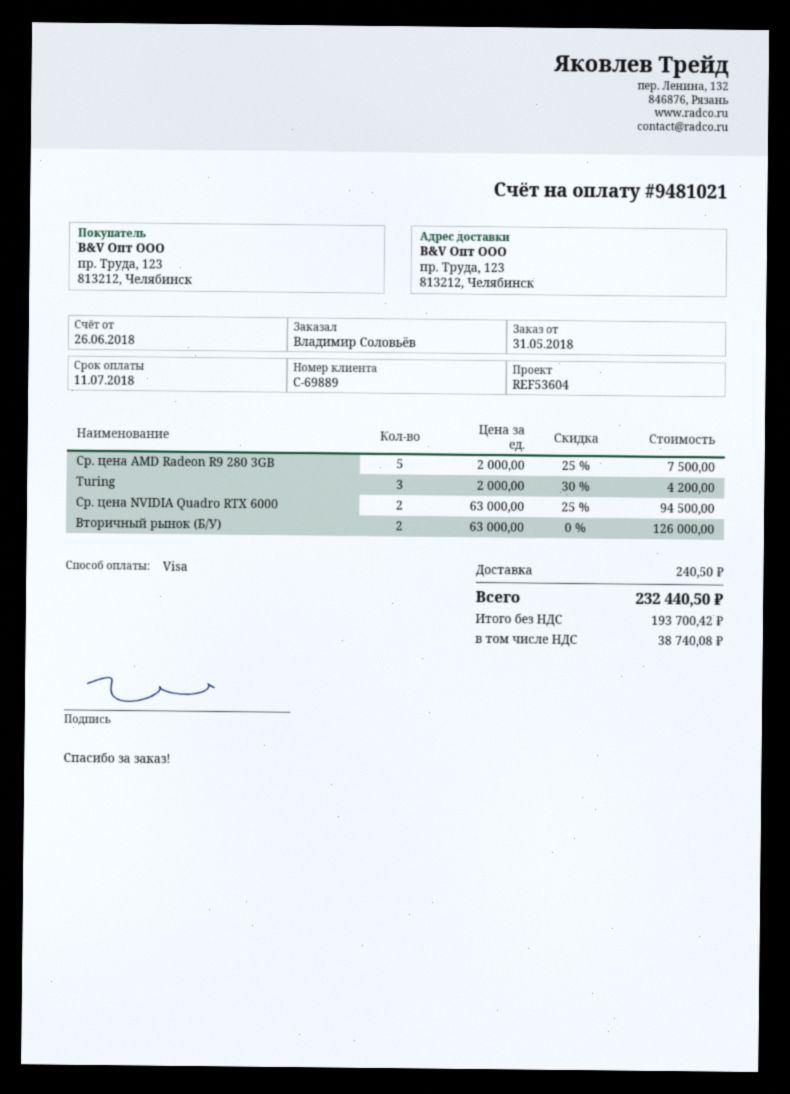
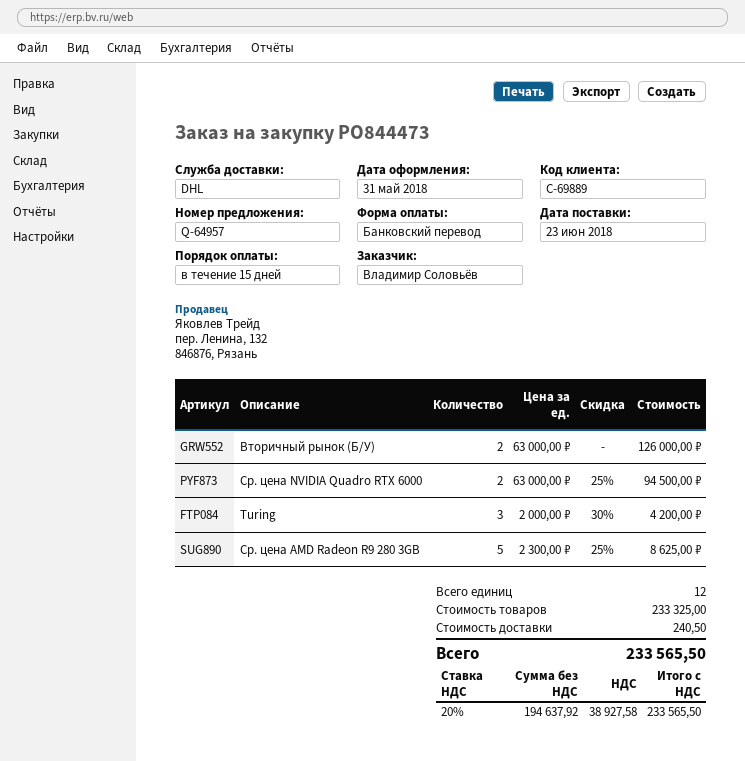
payment method: Visa -> bank transfer
Ср. цена AMD Radeon R9 280 3GB: 5 x 2000.00 - 25% = 7500.00 -> 5 x 2300.00 - 25% = 8625.00
net: 193700.42 -> 194637.92
tax: 38740.08 -> 38927.58
total: 232440.50 -> 233565.50

